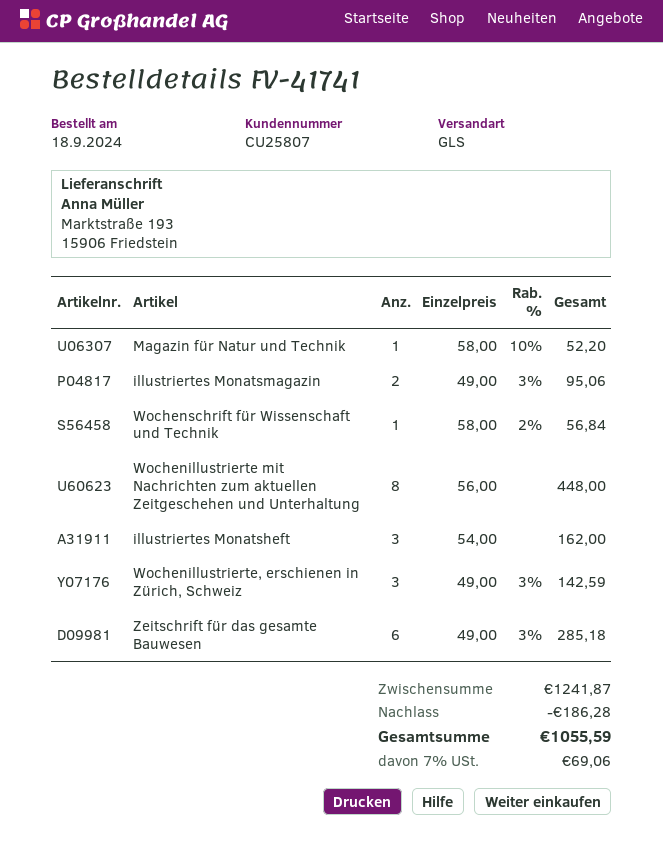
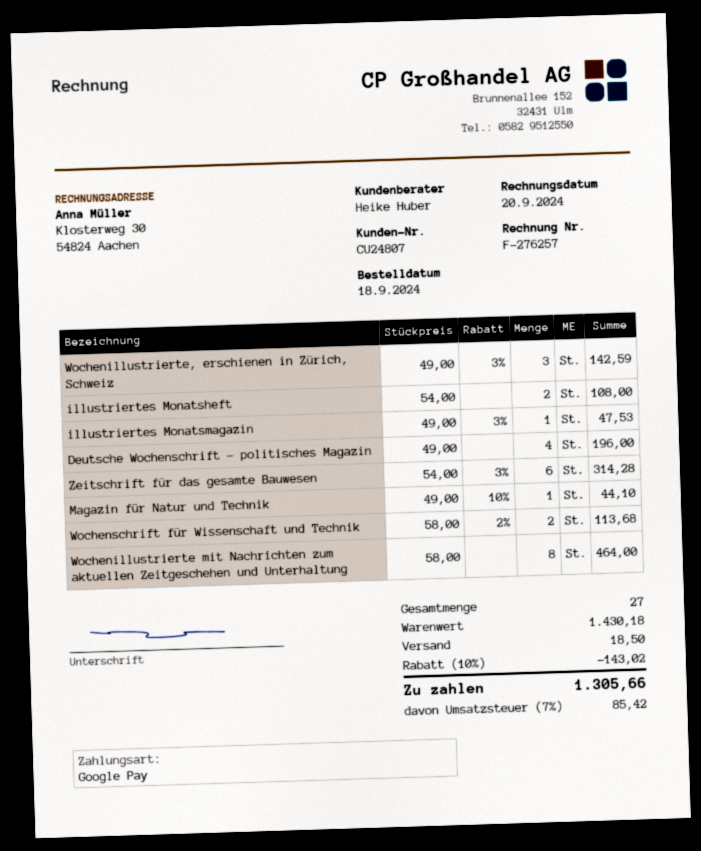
customer number: CU25807 -> CU24807
Magazin für Natur und Technik: 1 x 58.00 - 10% = 52.20 -> 1 x 49.00 - 10% = 44.10
illustriertes Monatsmagazin: 2 x 49.00 - 3% = 95.06 -> 1 x 49.00 - 3% = 47.53
Wochenschrift für Wissenschaft und Technik: 1 x 58.00 - 2% = 56.84 -> 2 x 58.00 - 2% = 113.68
Wochenillustrierte mit Nachrichten zum aktuellen Zeitgeschehen und Unterhaltung: 8 x 56.00 = 448.00 -> 8 x 58.00 = 464.00
illustriertes Monatsheft: 3 x 54.00 = 162.00 -> 2 x 54.00 = 108.00
Zeitschrift für das gesamte Bauwesen: 6 x 49.00 - 3% = 285.18 -> 6 x 54.00 - 3% = 314.28
Deutsche Wochenschrift - politisches Magazin: none -> 4 x 49.00 = 196.00
subtotal: 1241.87 -> 1430.18
discount: 186.28 -> 143.02
shipping: none -> 18.50
tax: 7% = 69.06 -> 7% = 85.42
total: 1055.59 -> 1305.66

